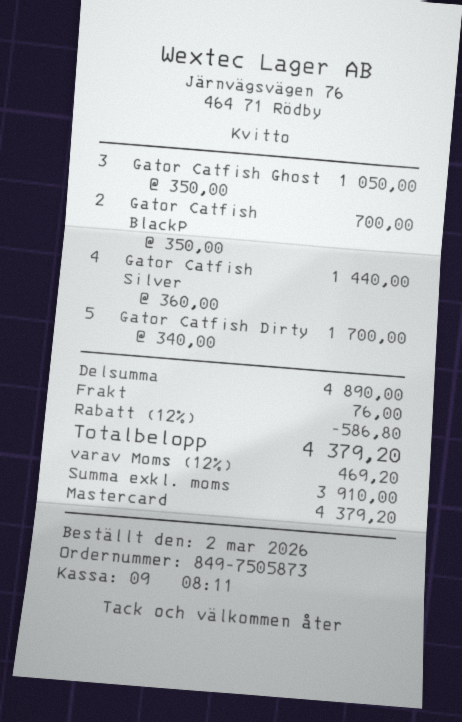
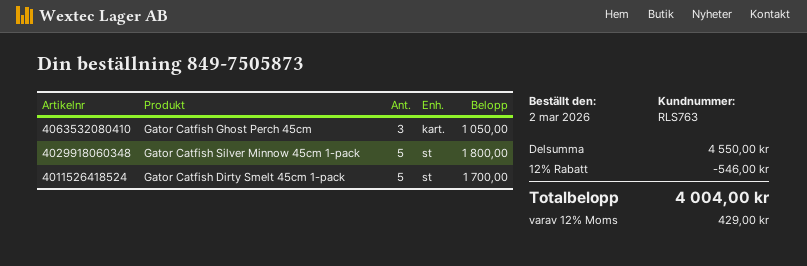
Gator Catfish BlackP: 2 for 700.00 -> none
Gator Catfish Silver: 4 for 1440.00 -> 5 for 1800.00
subtotal: 4890.00 -> 4550.00
discount: 12% = 586.80 -> 12% = 546.00
shipping: 76.00 -> none
tax: 12% = 469.20 -> 12% = 429.00
total: 4379.20 -> 4004.00

